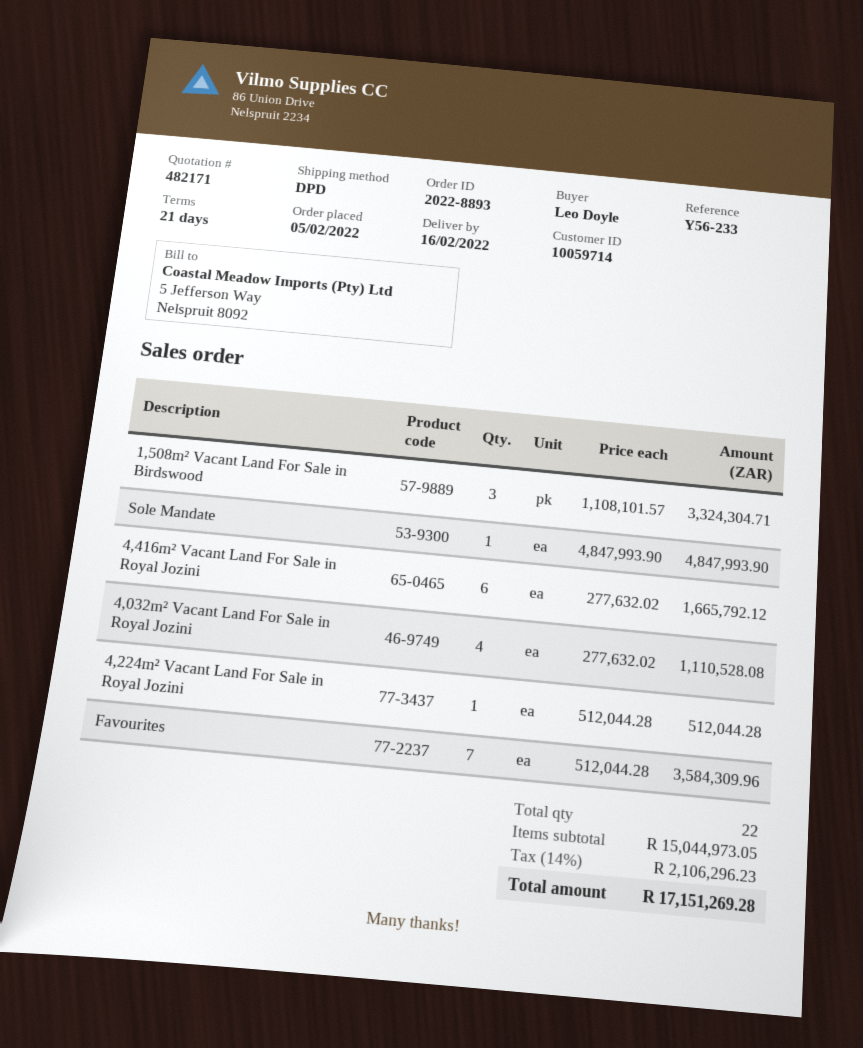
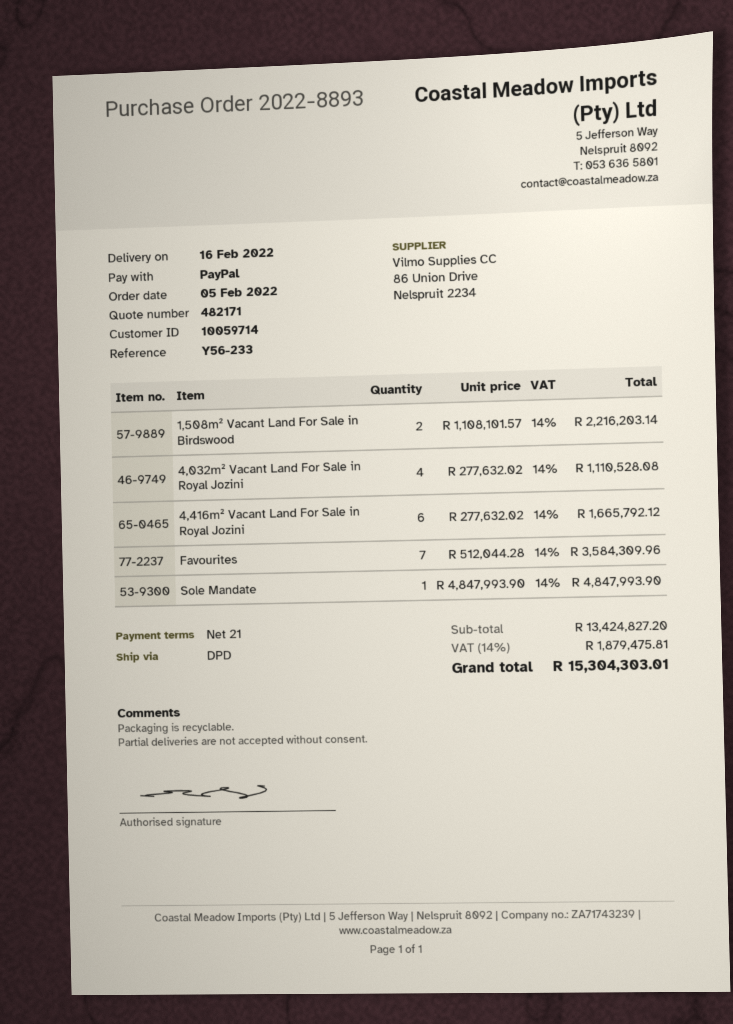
1,508m² Vacant Land For Sale in Birdswood: 3 x 1108101.57 = 3324304.71 -> 2 x 1108101.57 = 2216203.14
4,224m² Vacant Land For Sale in Royal Jozini: 1 x 512044.28 = 512044.28 -> none
subtotal: 15044973.05 -> 13424827.20
tax: 14% = 2106296.23 -> 14% = 1879475.81
total: 17151269.28 -> 15304303.01

